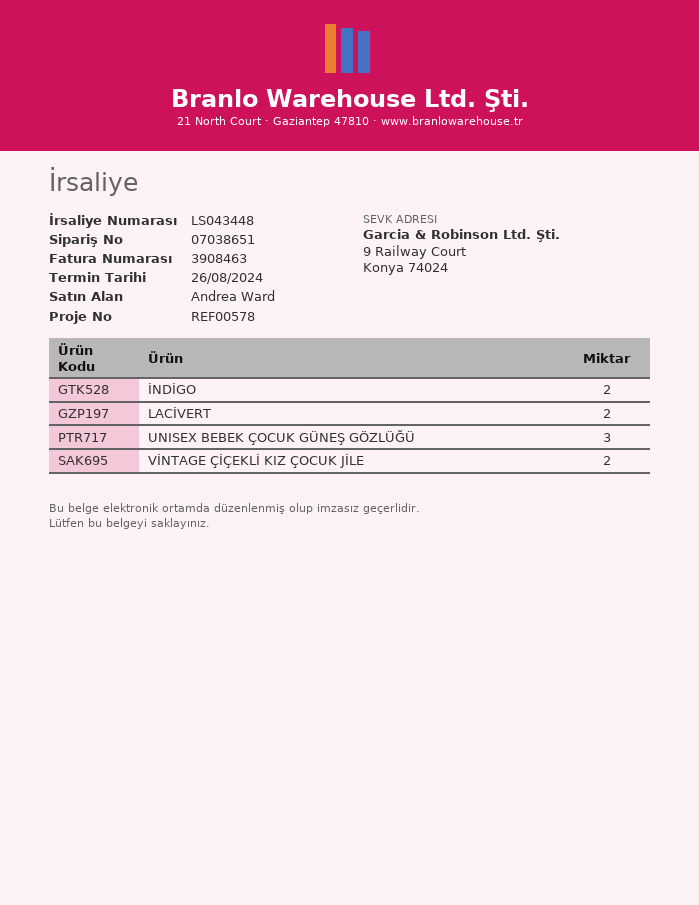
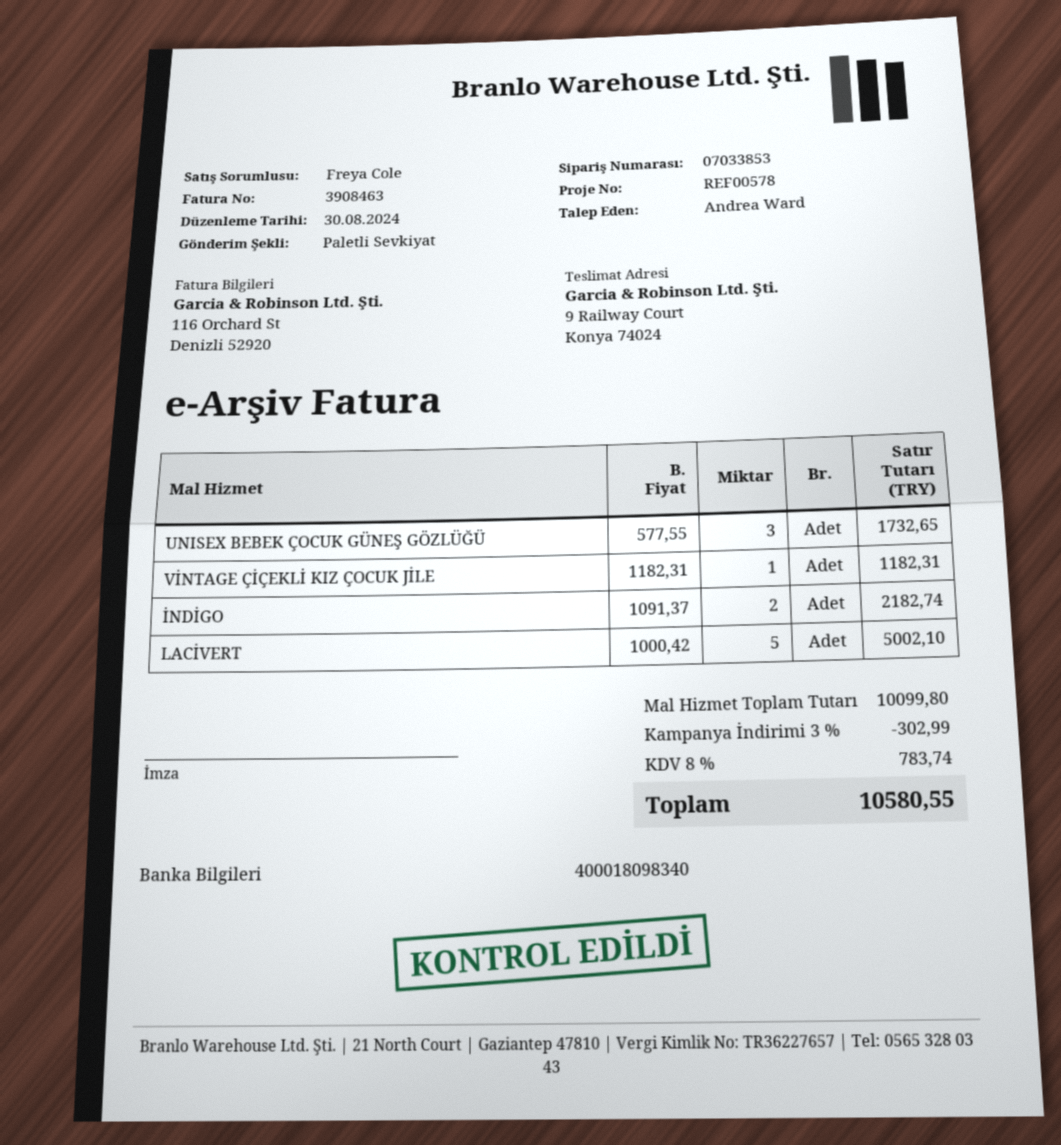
order number: 07038651 -> 07033853
LACİVERT: 2 -> 5
VİNTAGE ÇİÇEKLİ KIZ ÇOCUK JİLE: 2 -> 1

